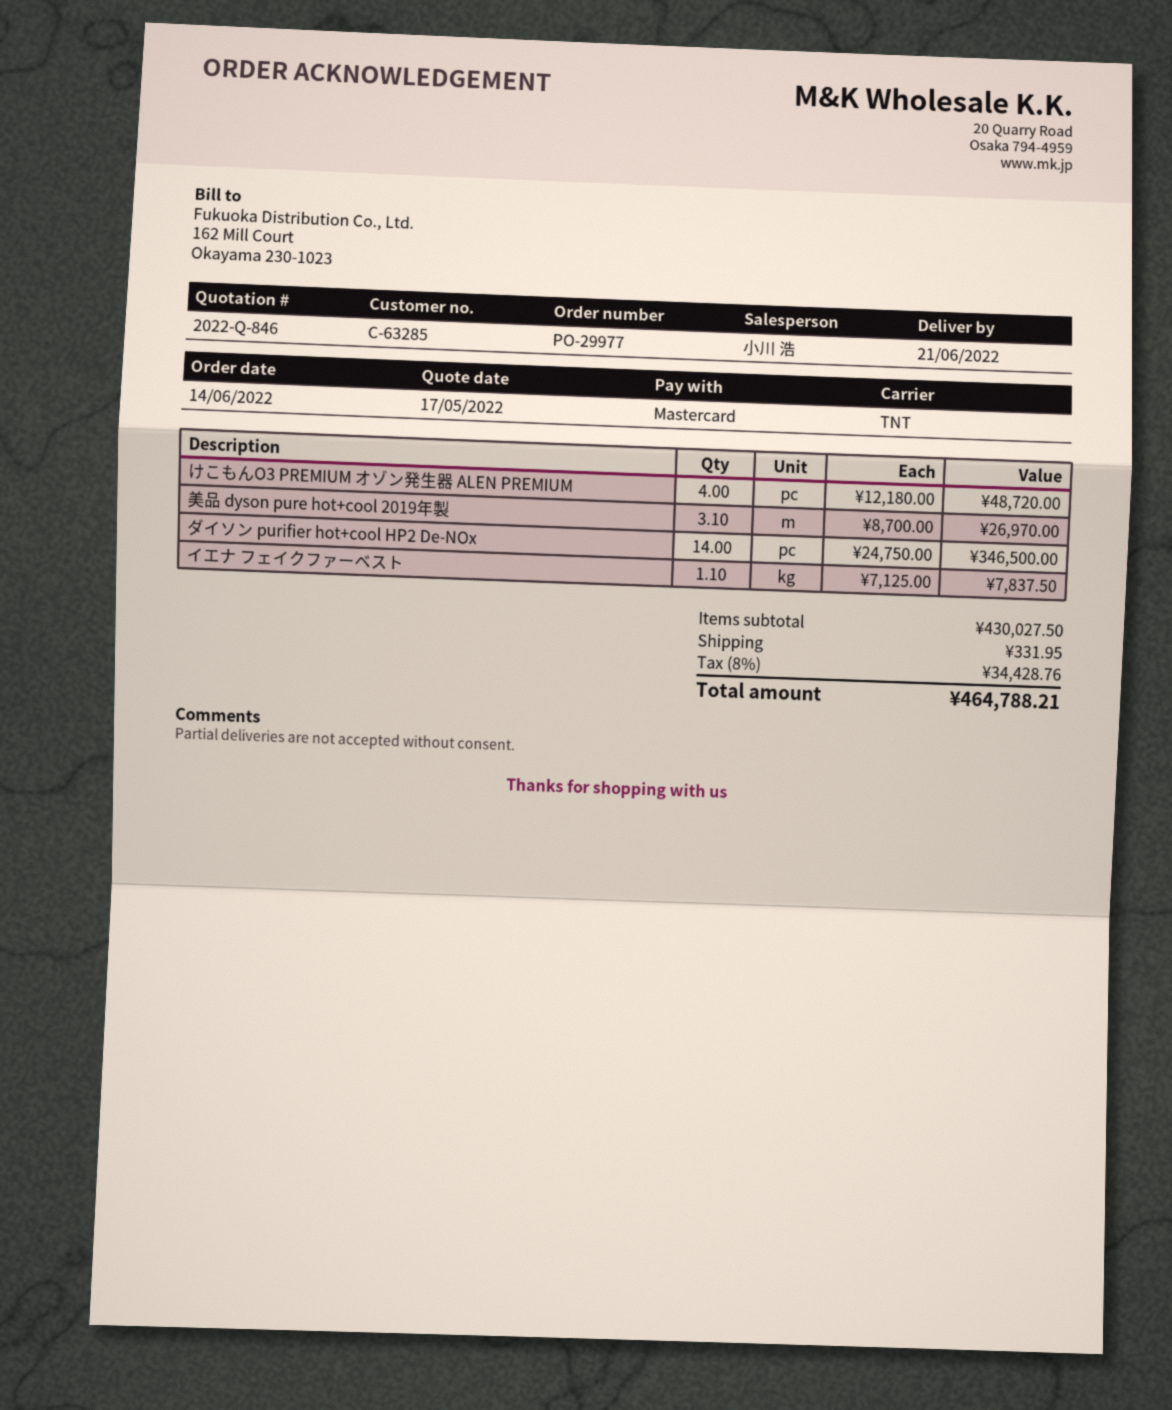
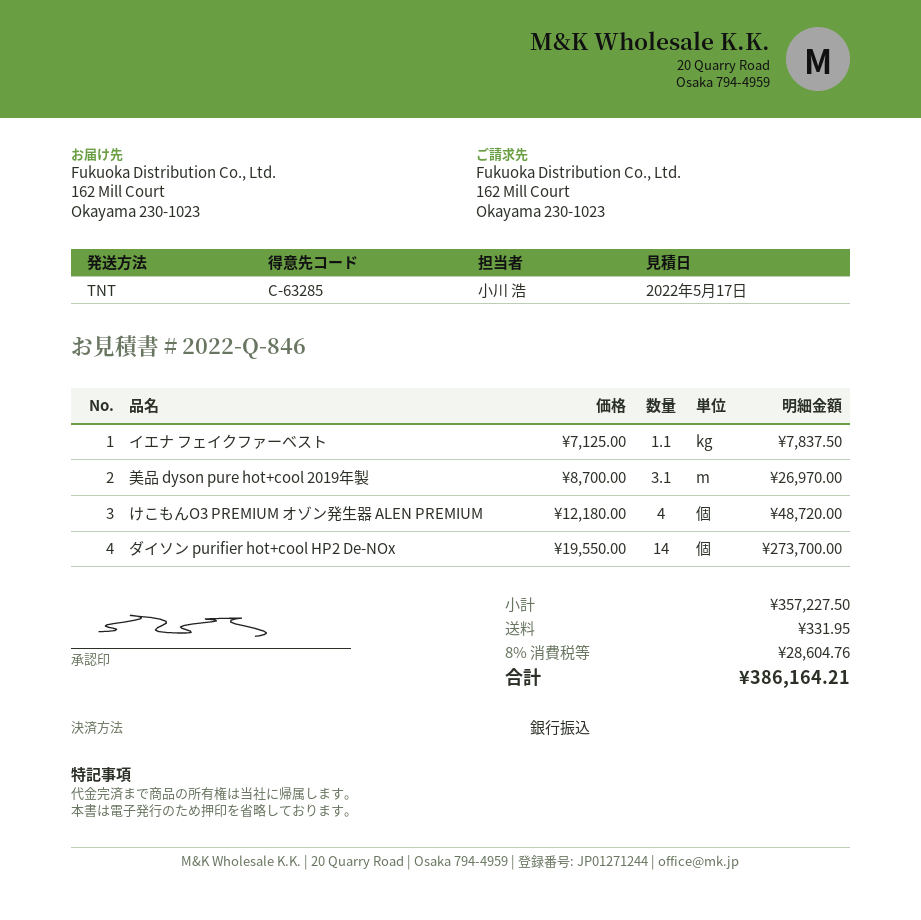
payment method: Mastercard -> bank transfer
ダイソン purifier hot+cool HP2 De-NOx: 14 x 24750.00 = 346500.00 -> 14 x 19550.00 = 273700.00
subtotal: 430027.50 -> 357227.50
tax: 8% = 34428.76 -> 8% = 28604.76
total: 464788.21 -> 386164.21

